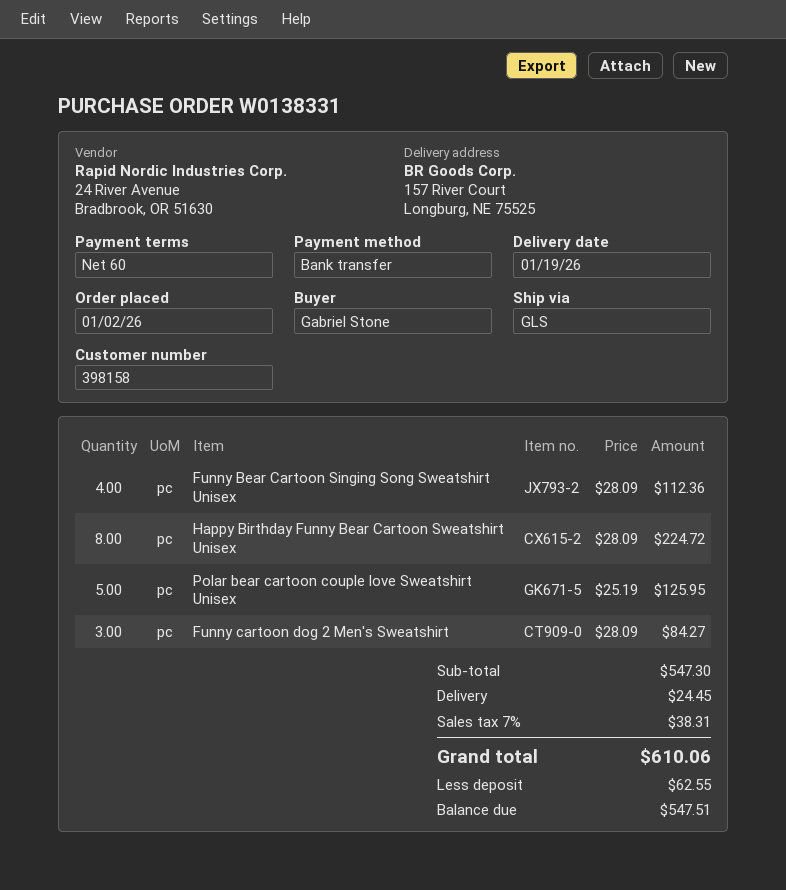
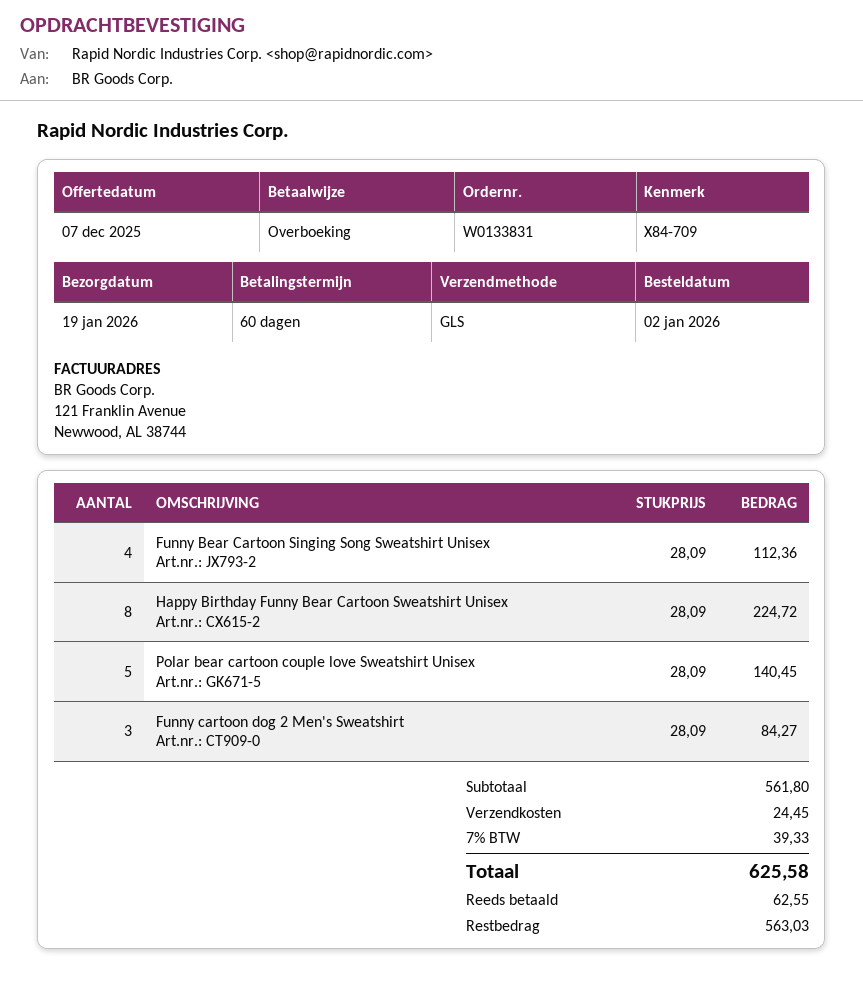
order number: W0138331 -> W0133831
Polar bear cartoon couple love Sweatshirt Unisex: 5 x 25.19 = 125.95 -> 5 x 28.09 = 140.45
subtotal: 547.30 -> 561.80
tax: 7% = 38.31 -> 7% = 39.33
total: 610.06 -> 625.58
balance: 547.51 -> 563.03

